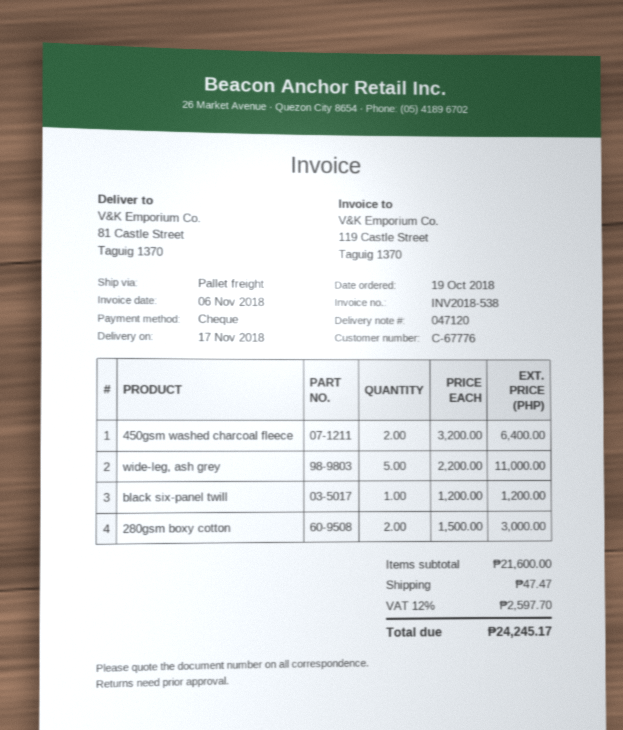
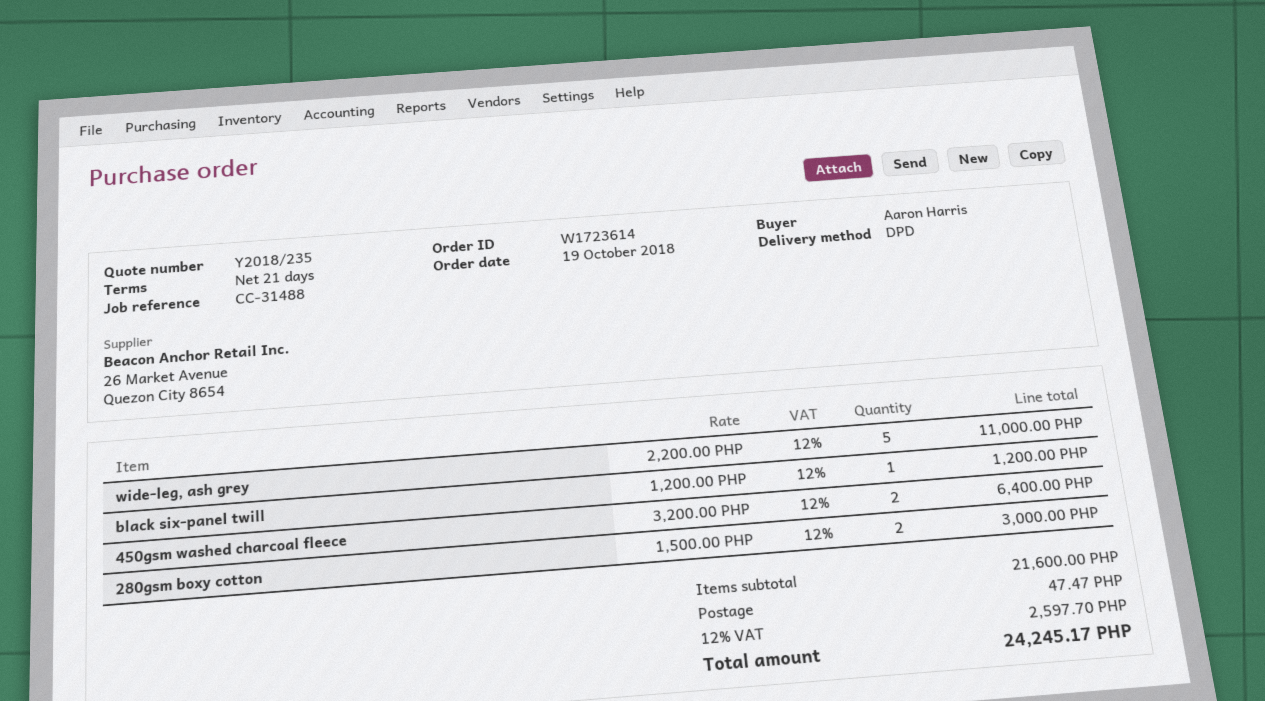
shipping method: pallet freight -> DPD

